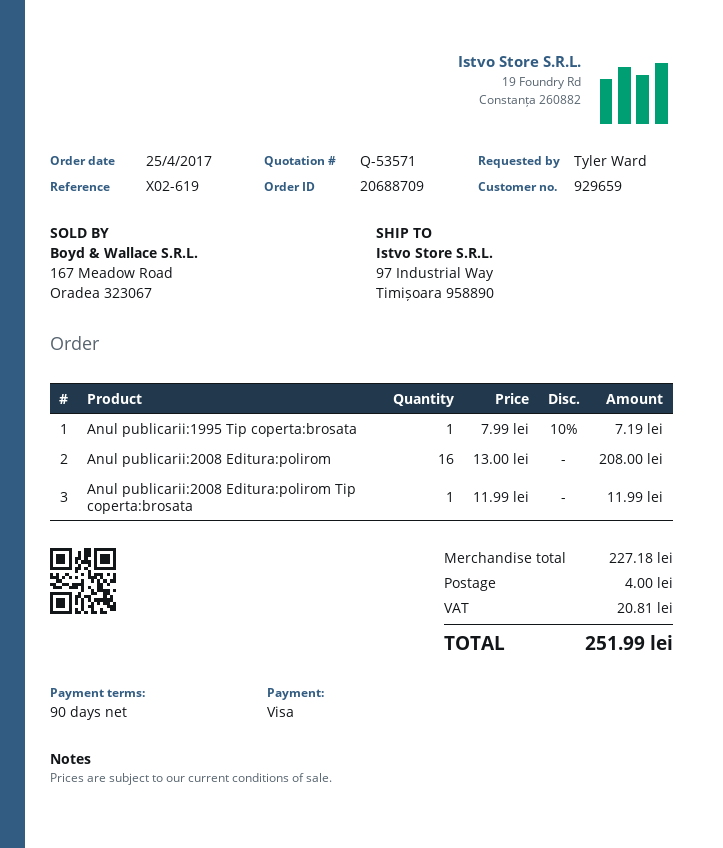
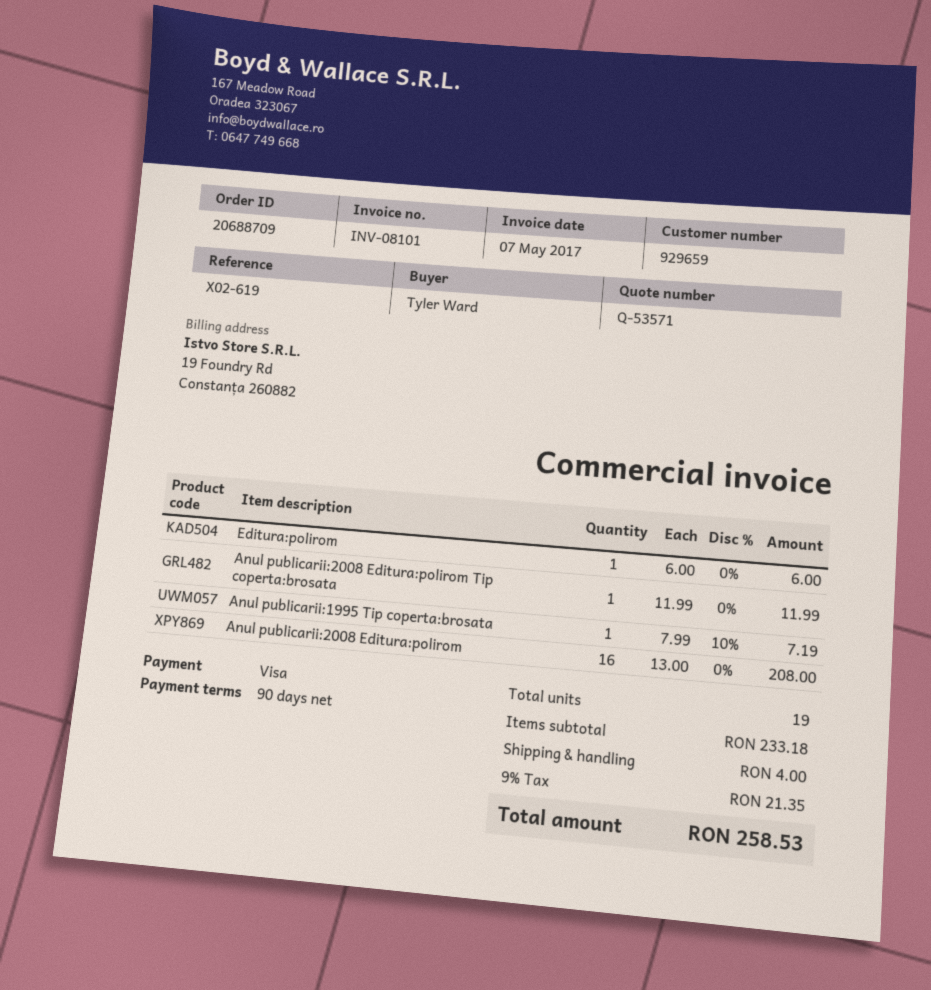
Editura:polirom: none -> 1 x 6.00 = 6.00
subtotal: 227.18 -> 233.18
tax: 20.81 -> 21.35
total: 251.99 -> 258.53

